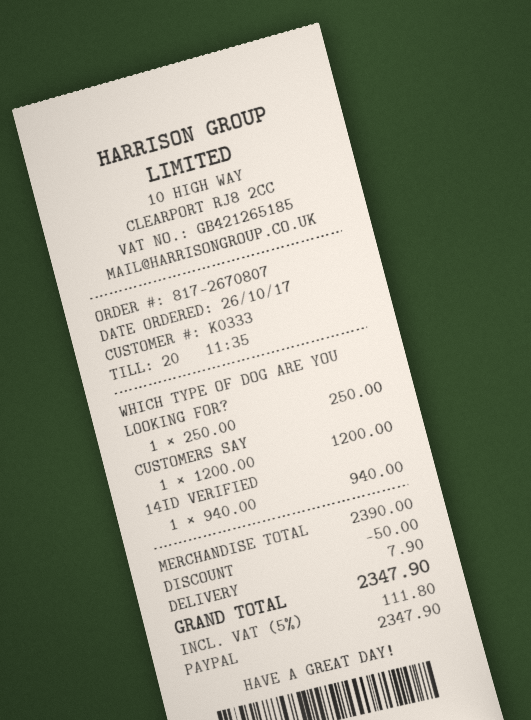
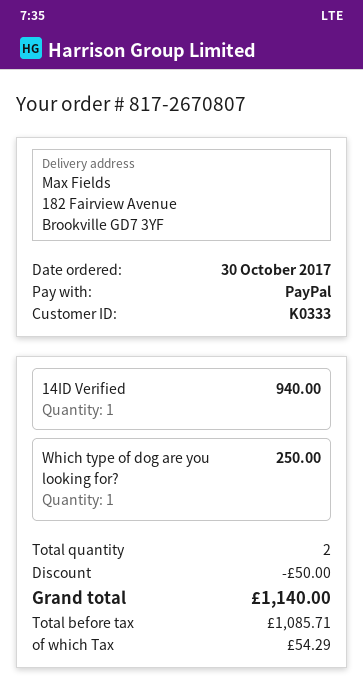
order date: 2017-10-26 -> 2017-10-30
CUSTOMERS SAY: 1 for 1200.00 -> none
shipping: 7.90 -> none
tax: 111.80 -> 54.29
total: 2347.90 -> 1140.00

